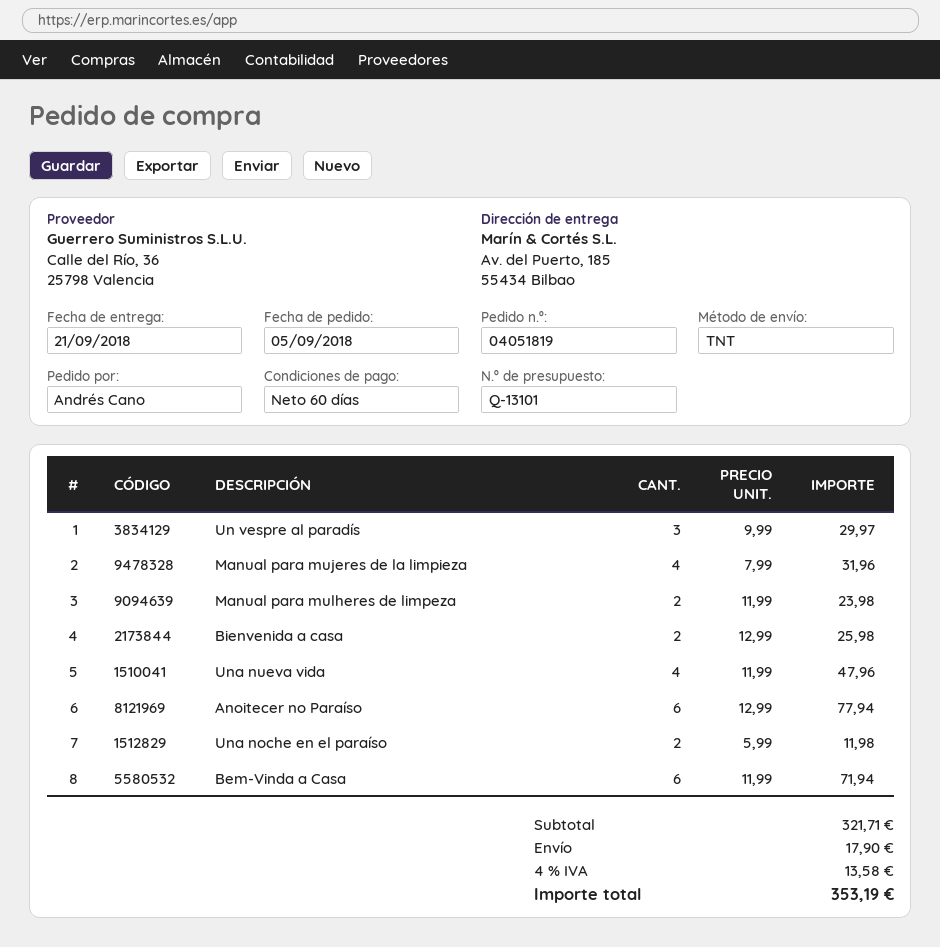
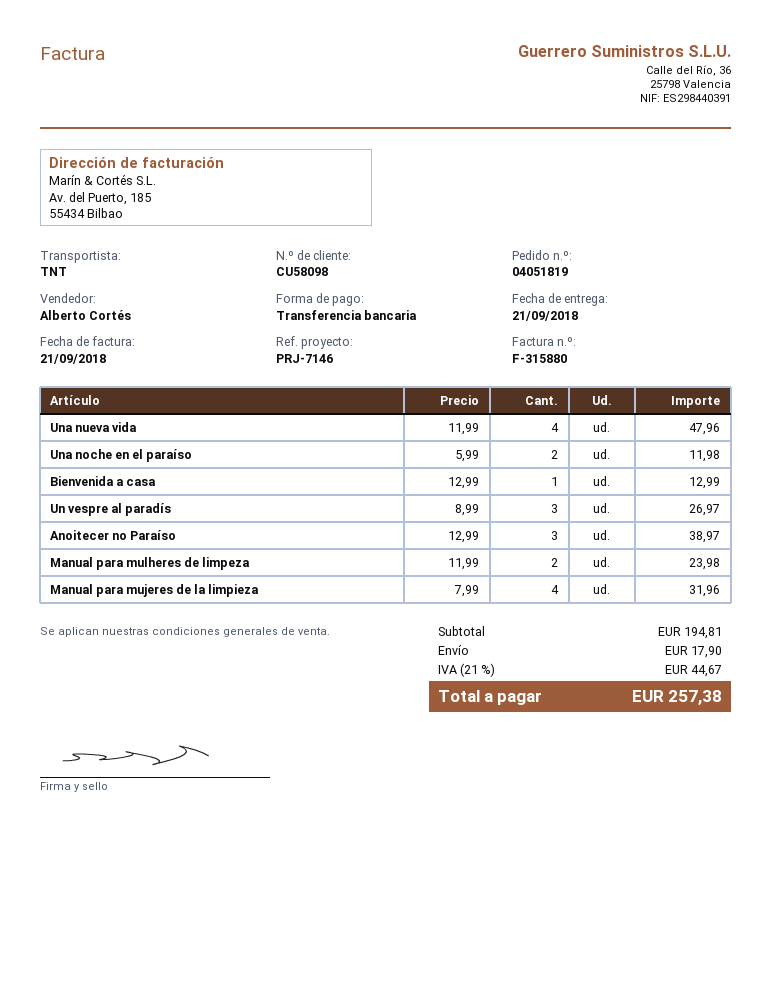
Un vespre al paradís: 3 x 9.99 = 29.97 -> 3 x 8.99 = 26.97
Bienvenida a casa: 2 x 12.99 = 25.98 -> 1 x 12.99 = 12.99
Anoitecer no Paraíso: 6 x 12.99 = 77.94 -> 3 x 12.99 = 38.97
Bem-Vinda a Casa: 6 x 11.99 = 71.94 -> none
subtotal: 321.71 -> 194.81
tax: 4% = 13.58 -> 21% = 44.67
total: 353.19 -> 257.38

